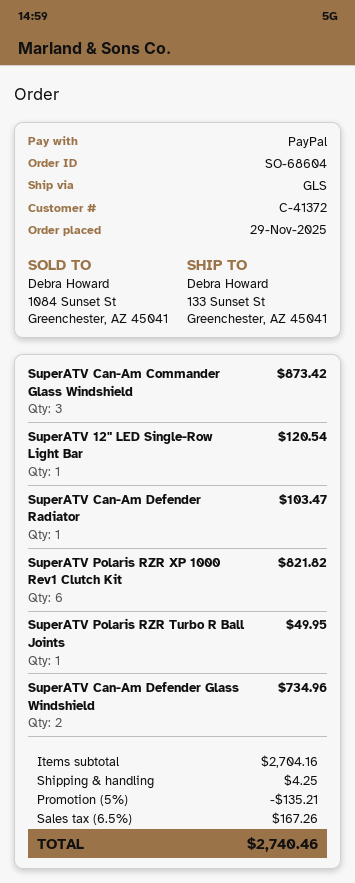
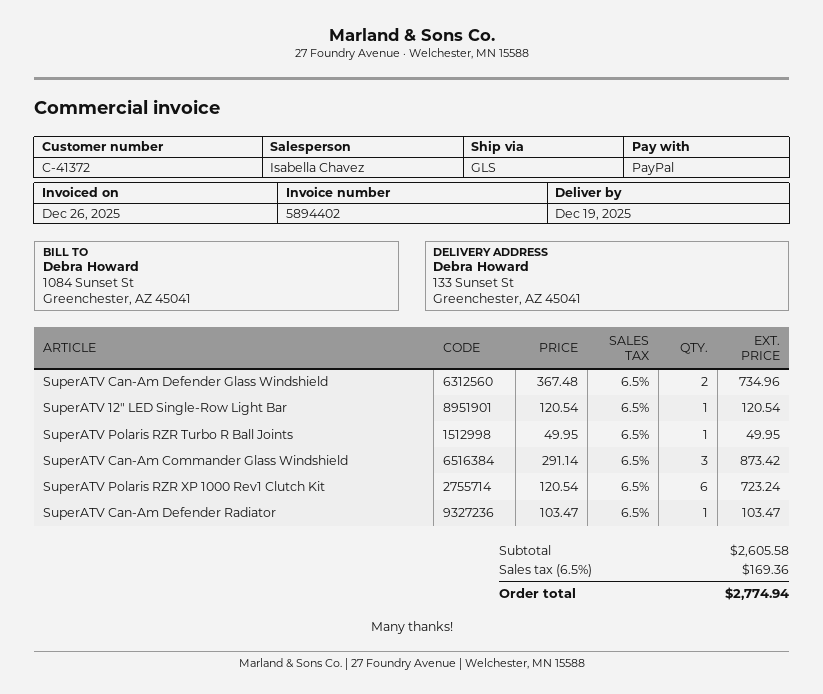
SuperATV Polaris RZR XP 1000 Rev1 Clutch Kit: 6 for 821.82 -> 6 for 723.24
subtotal: 2704.16 -> 2605.58
discount: 5% = 135.21 -> none
shipping: 4.25 -> none
tax: 6.5% = 167.26 -> 6.5% = 169.36
total: 2740.46 -> 2774.94

